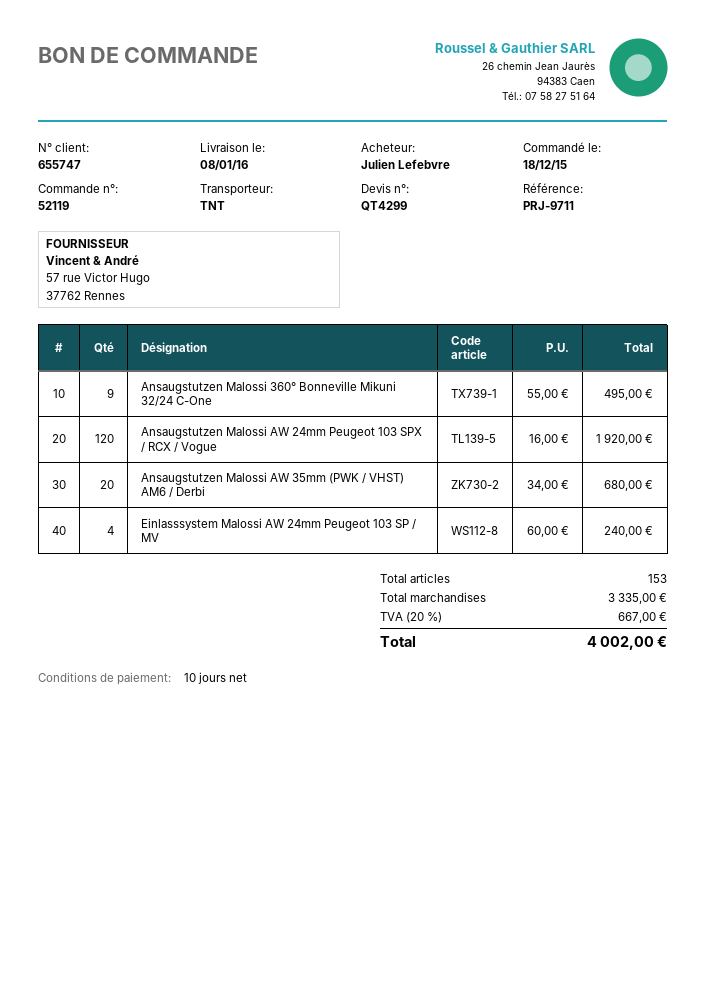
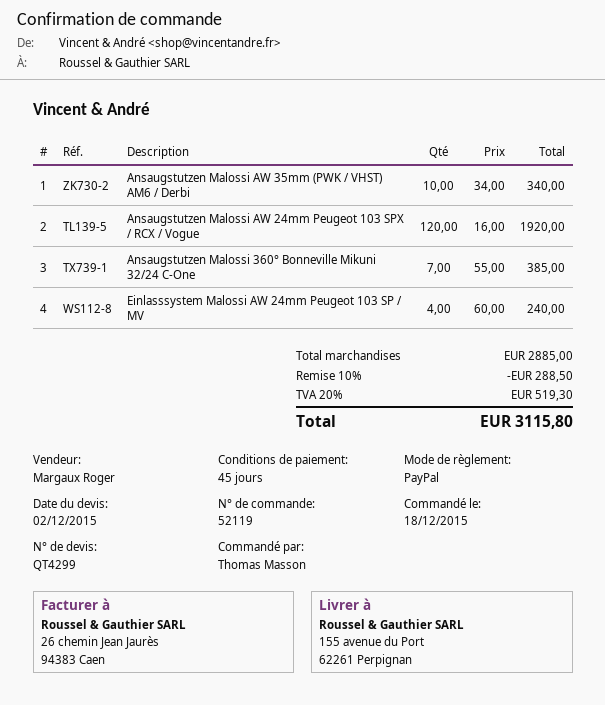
payment terms: 10 days -> 45 days
ordered by: Julien Lefebvre -> Thomas Masson
Ansaugstutzen Malossi 360° Bonneville Mikuni 32/24 C-One: 9 x 55.00 = 495.00 -> 7 x 55.00 = 385.00
Ansaugstutzen Malossi AW 35mm (PWK / VHST) AM6 / Derbi: 20 x 34.00 = 680.00 -> 10 x 34.00 = 340.00
subtotal: 3335.00 -> 2885.00
discount: none -> 10% = 288.50
tax: 20% = 667.00 -> 20% = 519.30
total: 4002.00 -> 3115.80

